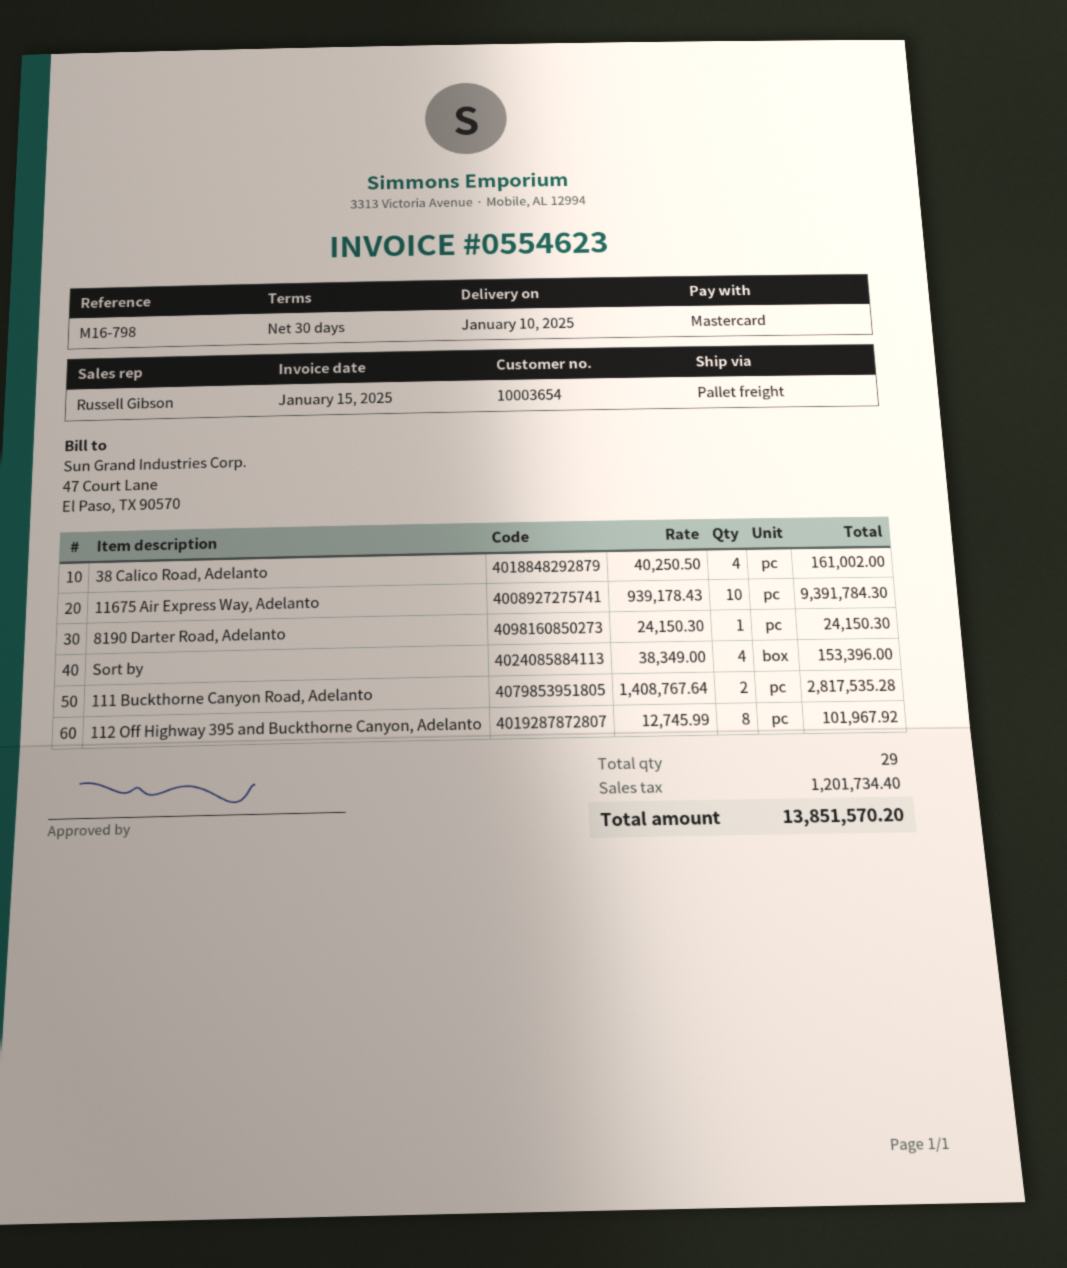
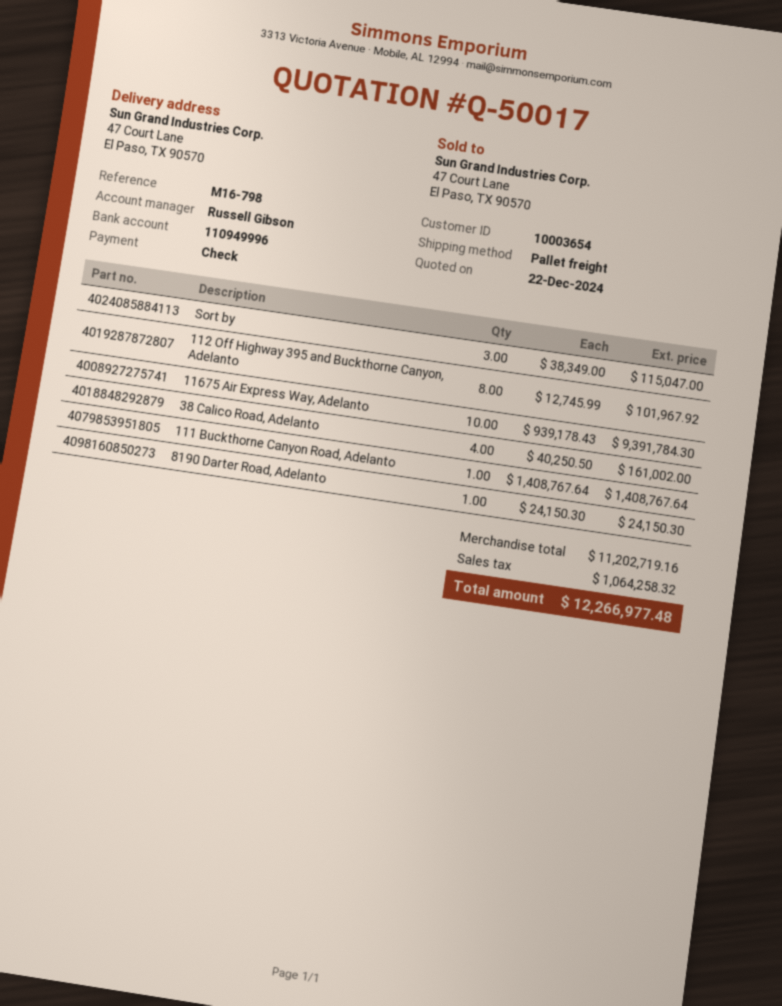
payment method: Mastercard -> cheque
Sort by: 4 x 38349.00 = 153396.00 -> 3 x 38349.00 = 115047.00
111 Buckthorne Canyon Road, Adelanto: 2 x 1408767.64 = 2817535.28 -> 1 x 1408767.64 = 1408767.64
tax: 1201734.40 -> 1064258.32
total: 13851570.20 -> 12266977.48

